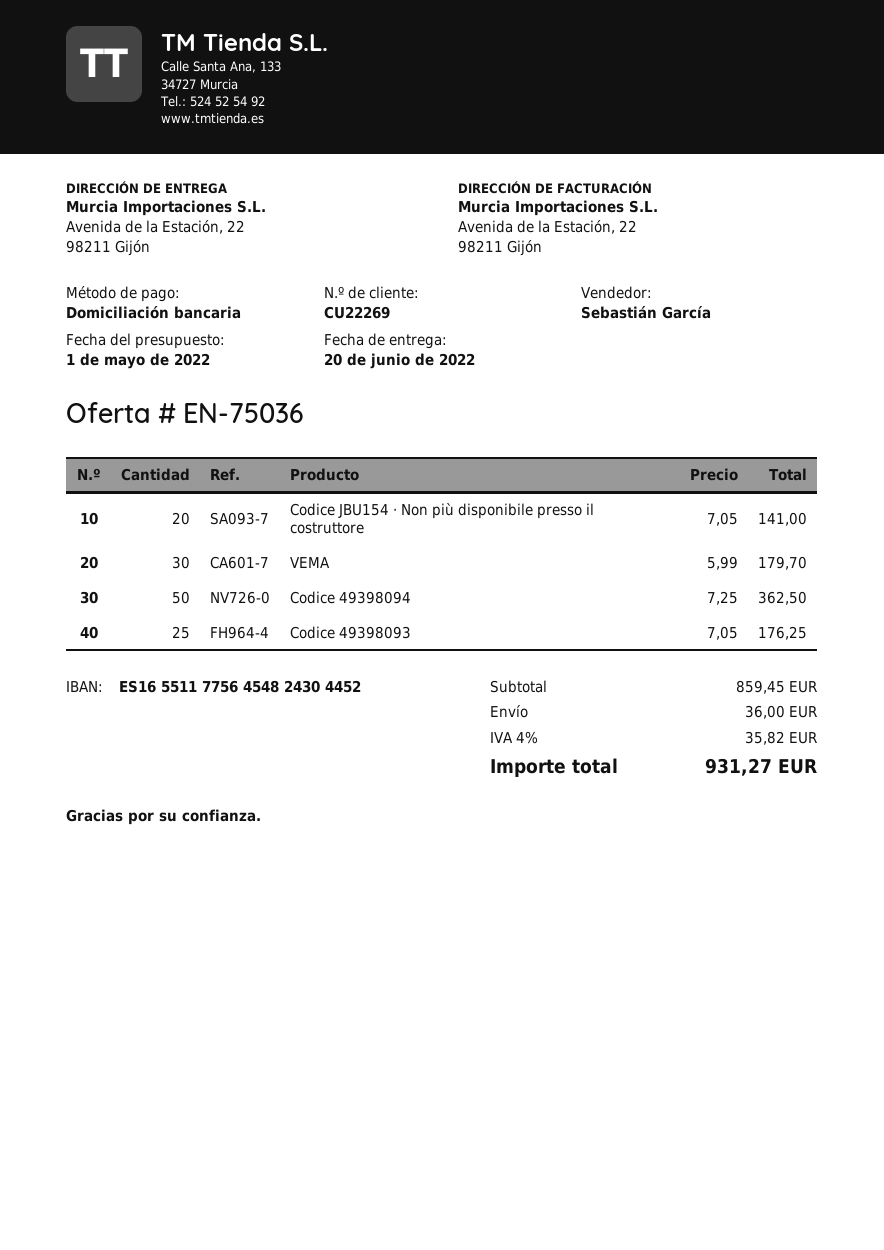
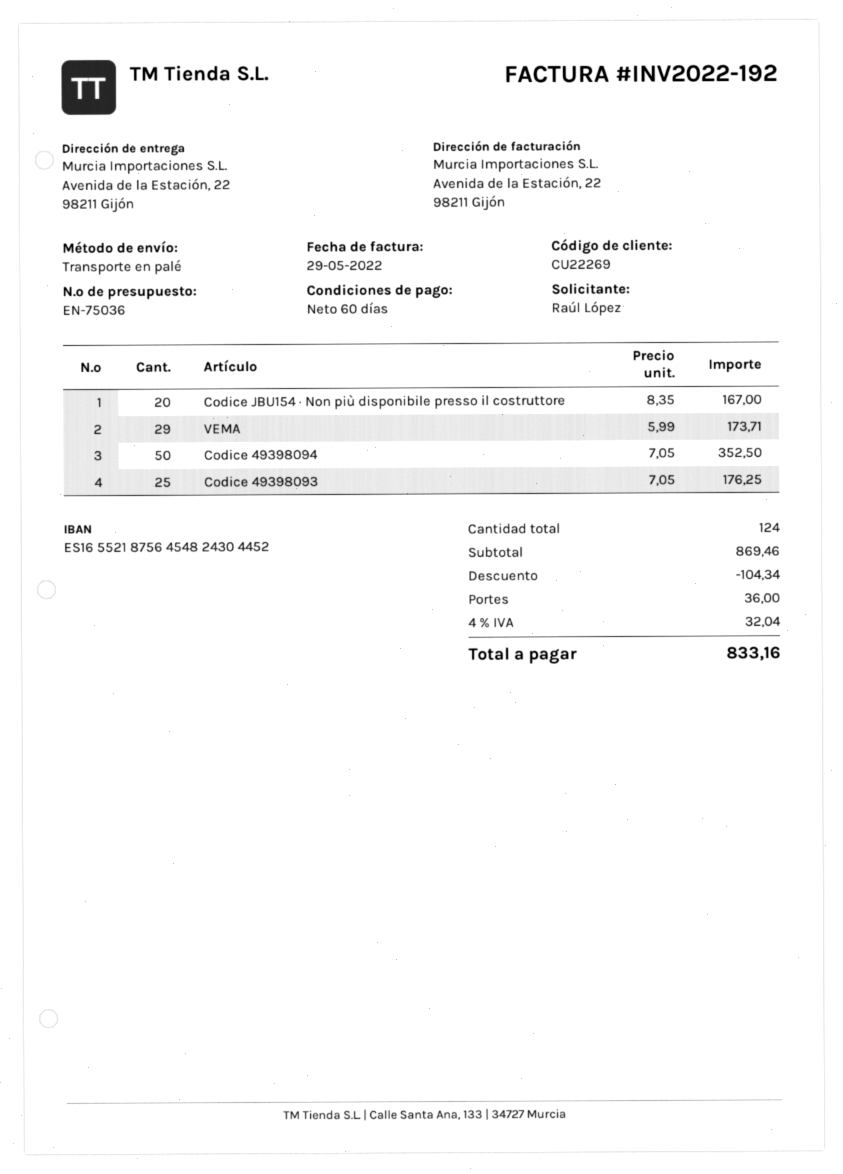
bank account: ES1655117756454824304452 -> ES1655218756454824304452
Codice JBU154 · Non più disponibile presso il costruttore: 20 x 7.05 = 141.00 -> 20 x 8.35 = 167.00
VEMA: 30 x 5.99 = 179.70 -> 29 x 5.99 = 173.71
Codice 49398094: 50 x 7.25 = 362.50 -> 50 x 7.05 = 352.50
subtotal: 859.45 -> 869.46
discount: none -> 104.34
tax: 4% = 35.82 -> 4% = 32.04
total: 931.27 -> 833.16

